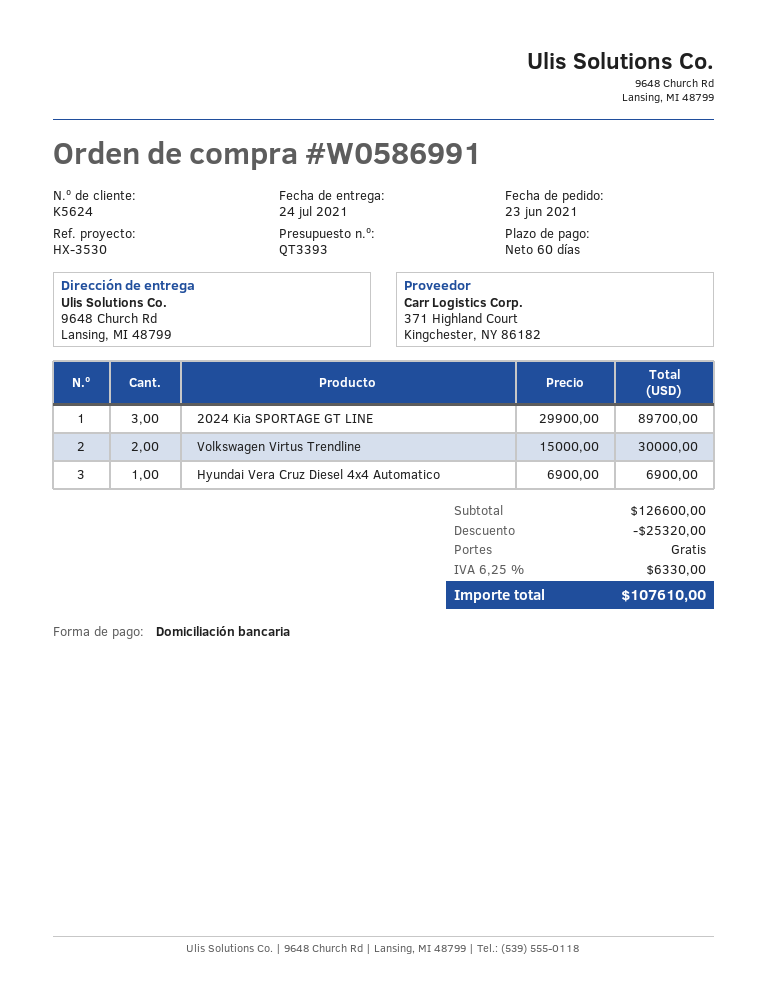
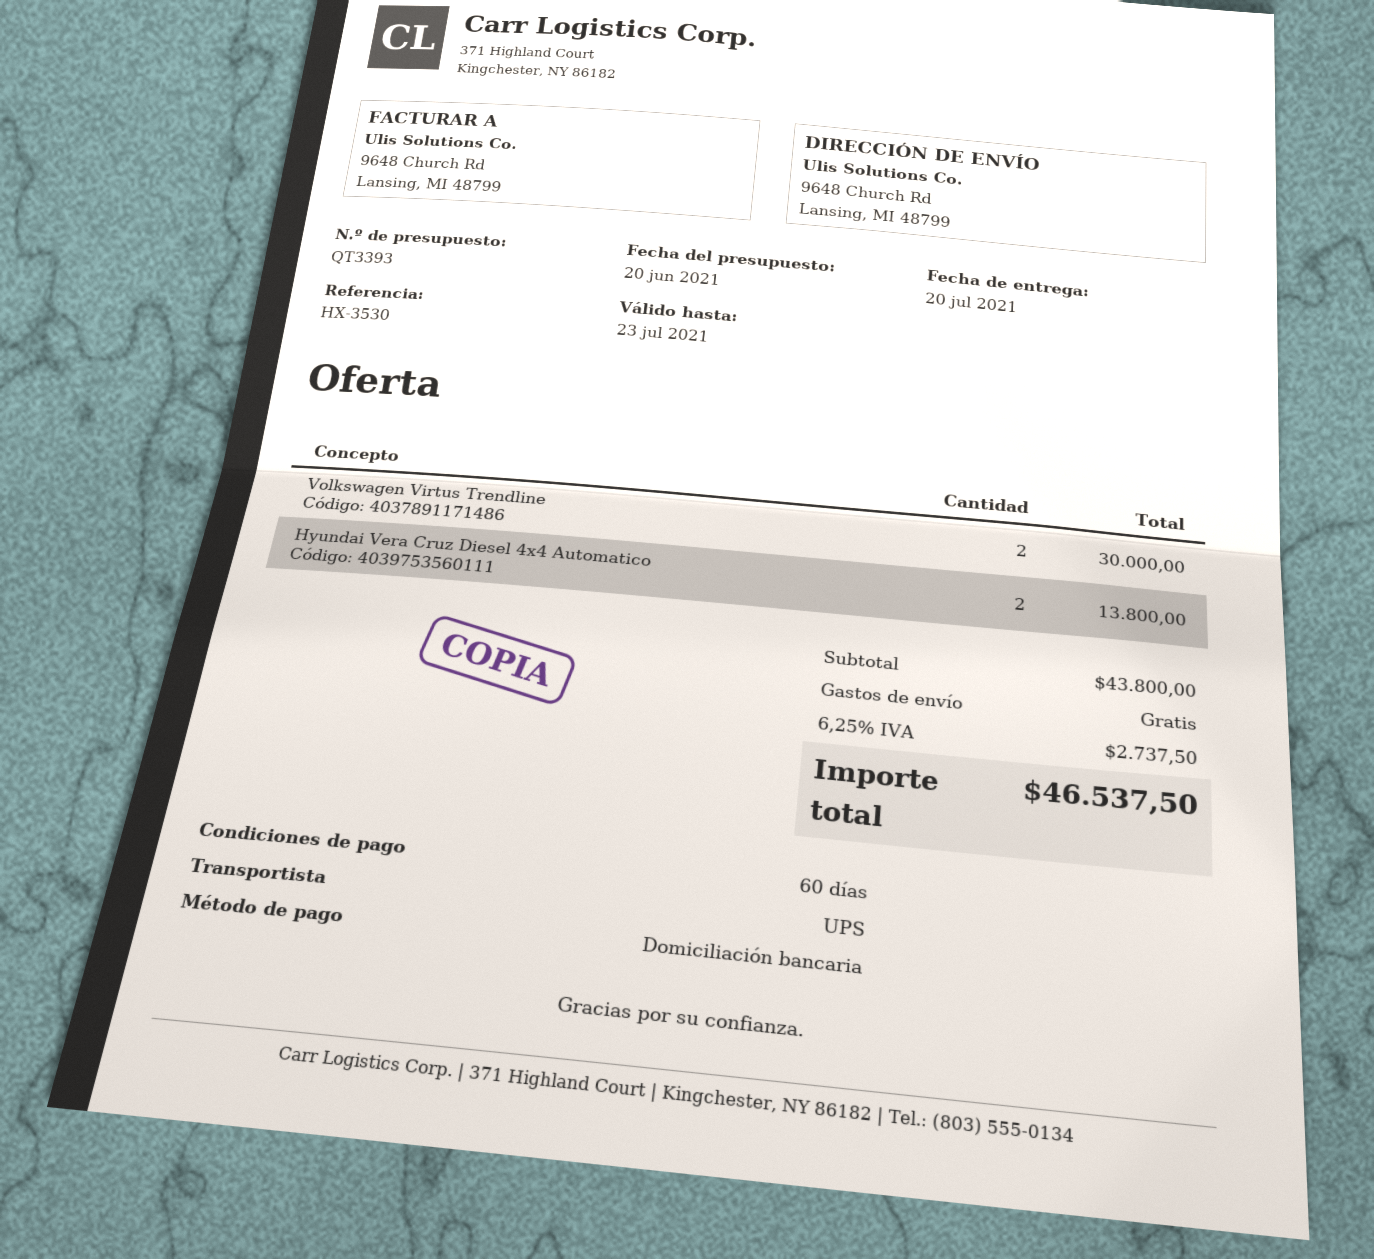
delivery date: 2021-07-24 -> 2021-07-20
2024 Kia SPORTAGE GT LINE: 3 for 89700.00 -> none
Hyundai Vera Cruz Diesel 4x4 Automatico: 1 for 6900.00 -> 2 for 13800.00
subtotal: 126600.00 -> 43800.00
discount: 25320.00 -> none
tax: 6.25% = 6330.00 -> 6.25% = 2737.50
total: 107610.00 -> 46537.50

